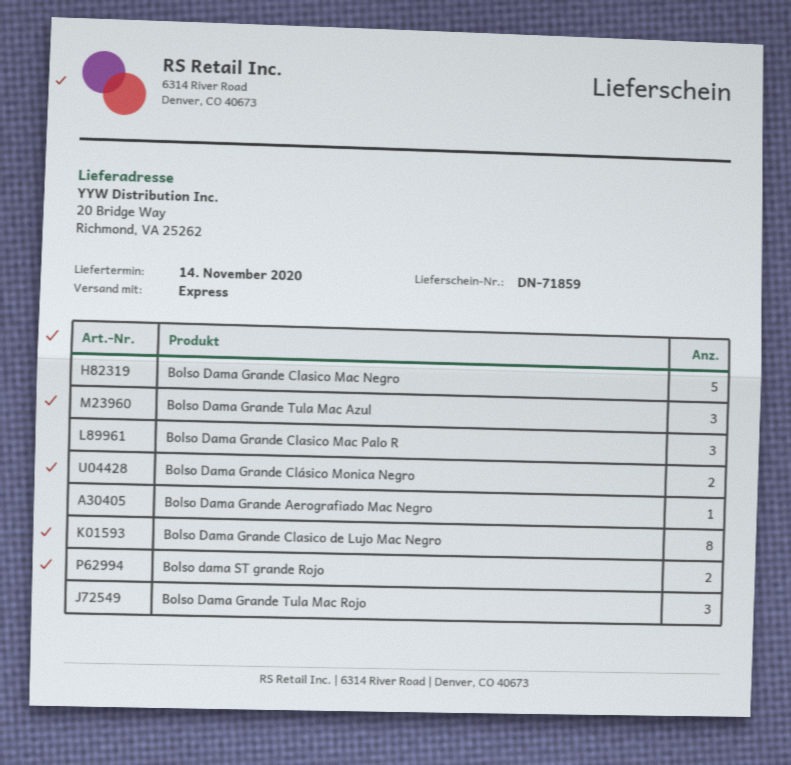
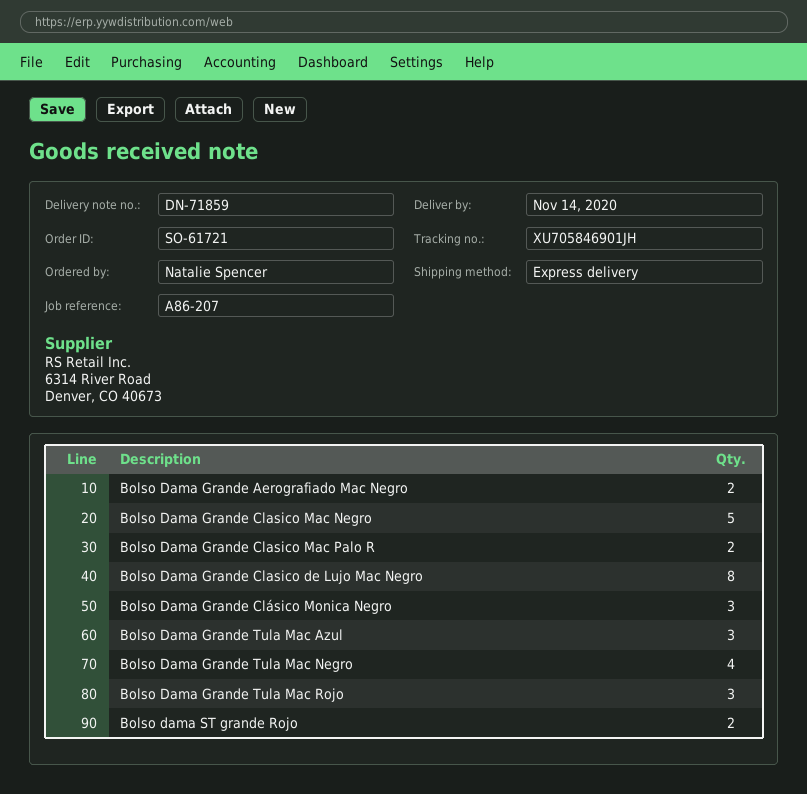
Bolso Dama Grande Clasico Mac Palo R: 3 -> 2
Bolso Dama Grande Clásico Monica Negro: 2 -> 3
Bolso Dama Grande Aerografiado Mac Negro: 1 -> 2
Bolso Dama Grande Tula Mac Negro: none -> 4

